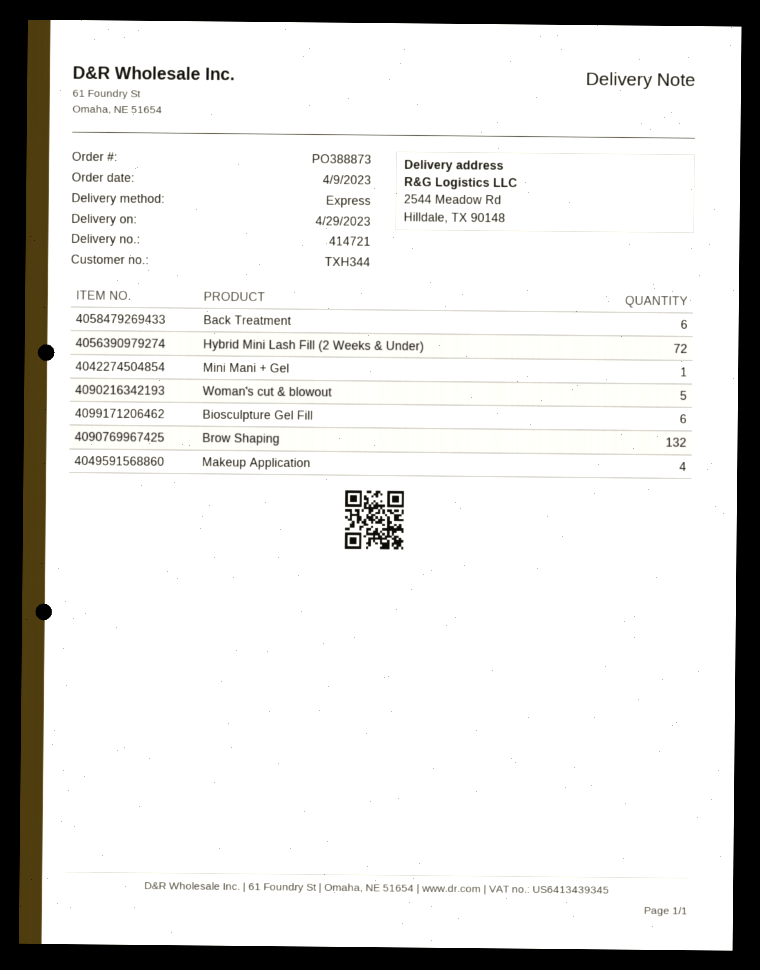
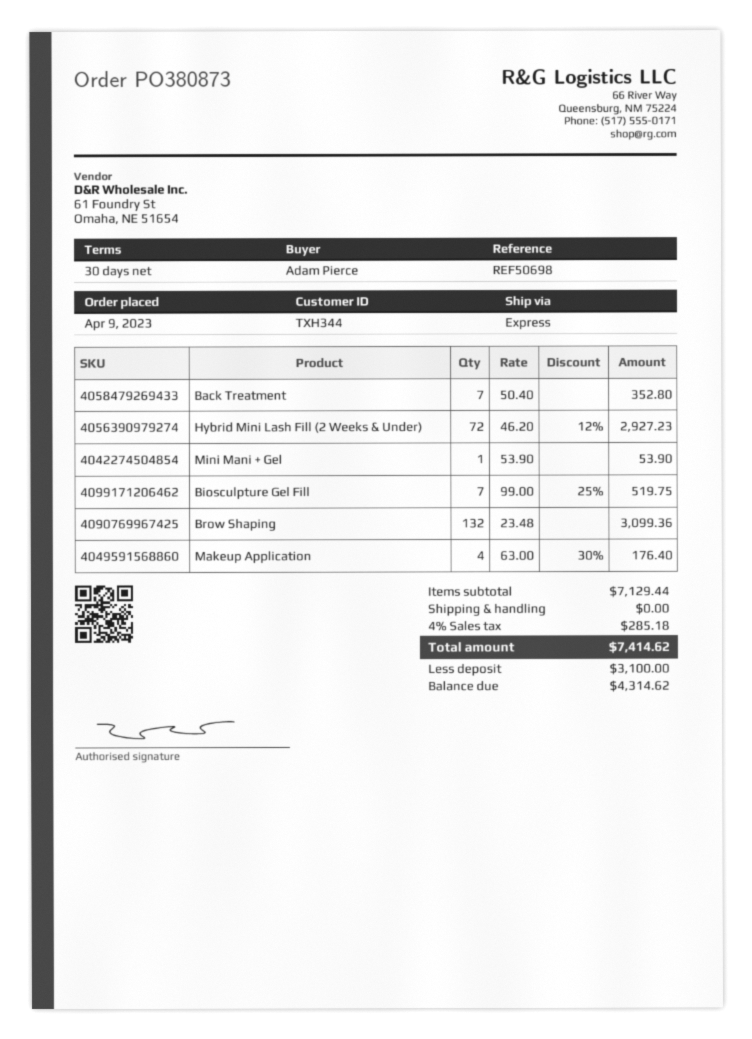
order number: PO388873 -> PO380873
Back Treatment: 6 -> 7
Woman's cut & blowout: 5 -> none
Biosculpture Gel Fill: 6 -> 7

